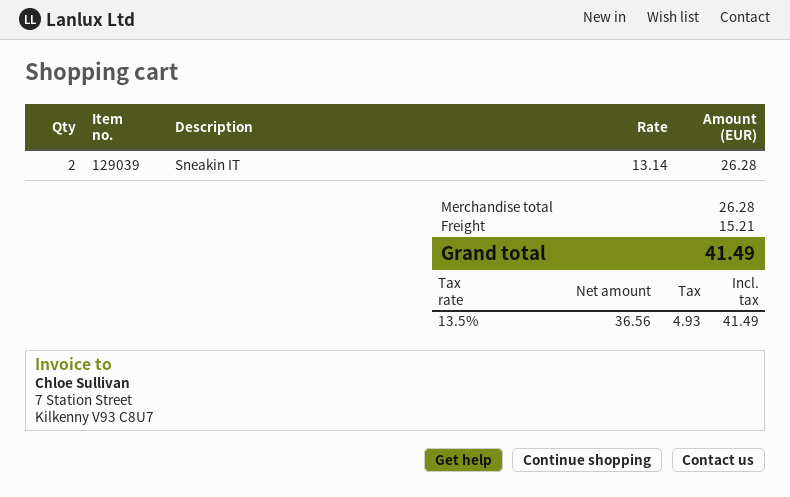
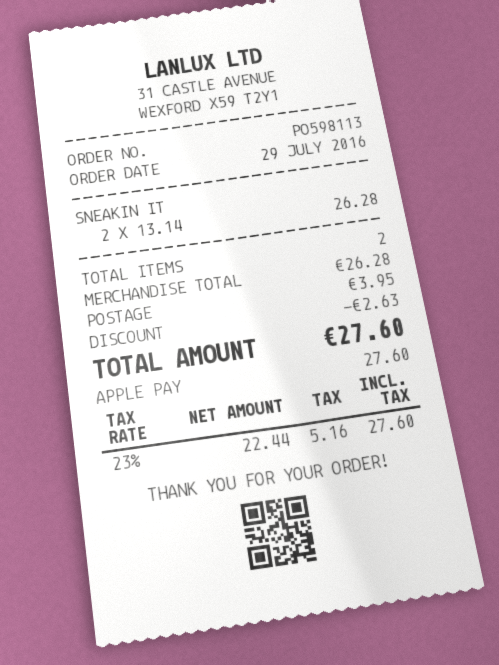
discount: none -> 2.63
shipping: 15.21 -> 3.95
net: 36.56 -> 22.44
tax: 13.5% = 4.93 -> 23% = 5.16
total: 41.49 -> 27.60

